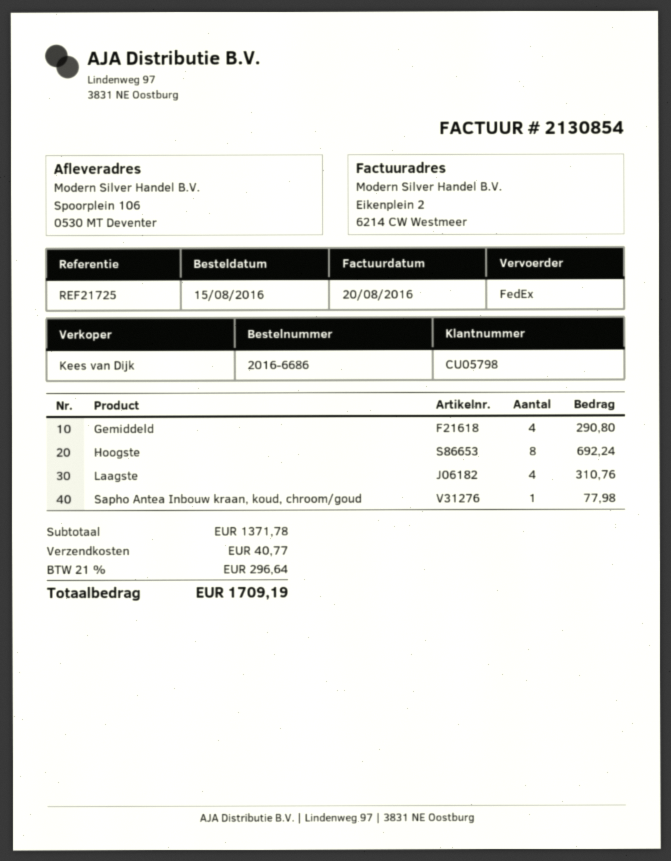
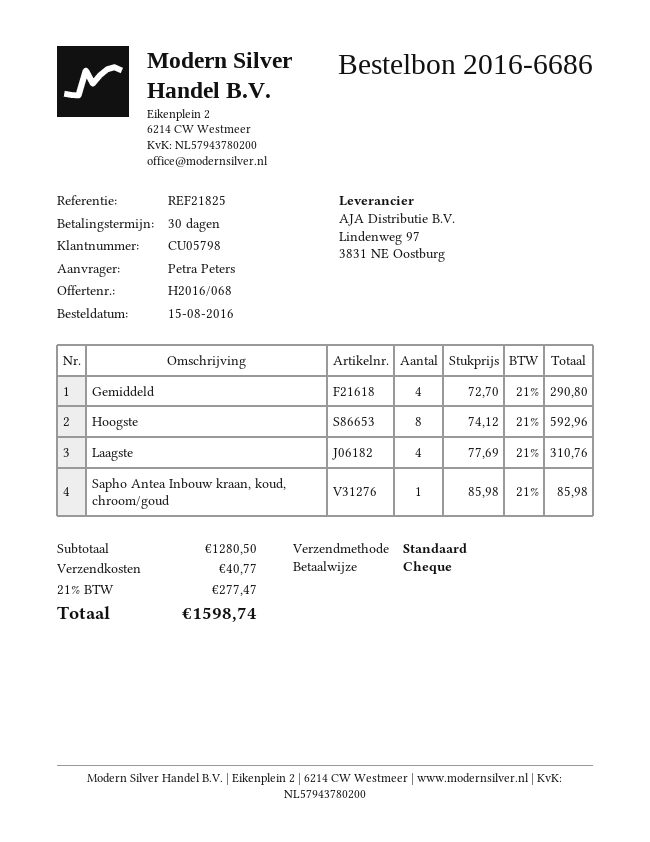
reference: REF21725 -> REF21825
shipping method: FedEx -> standard
Hoogste: 8 for 692.24 -> 8 for 592.96
Sapho Antea Inbouw kraan, koud, chroom/goud: 1 for 77.98 -> 1 for 85.98
subtotal: 1371.78 -> 1280.50
tax: 21% = 296.64 -> 21% = 277.47
total: 1709.19 -> 1598.74

